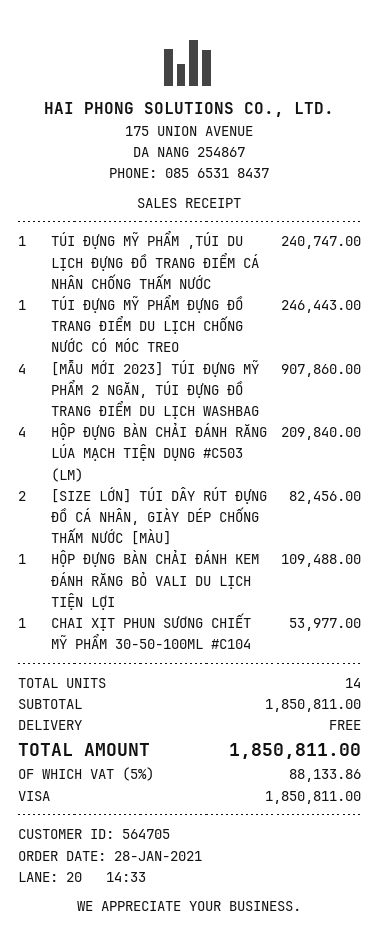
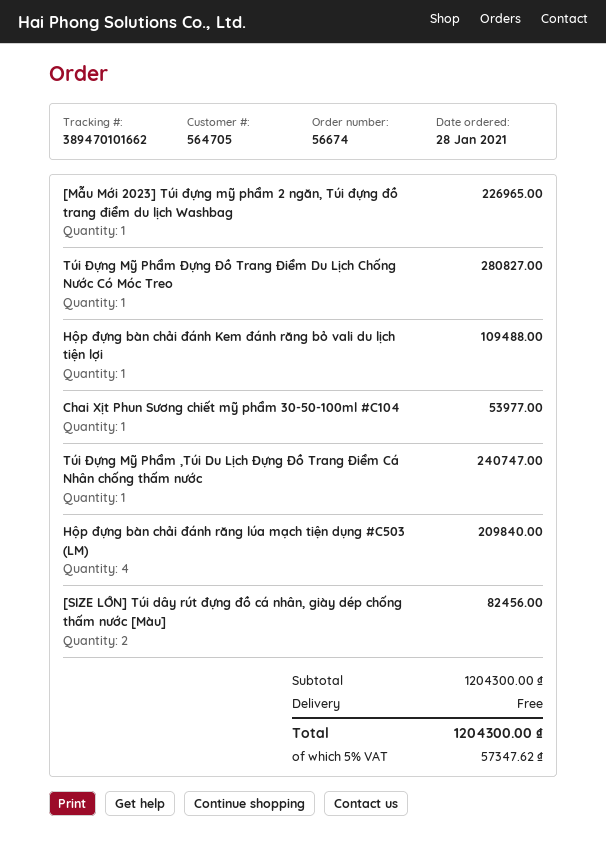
TÚI ĐỰNG MỸ PHẨM ĐỰNG ĐỒ TRANG ĐIỂM DU LỊCH CHỐNG NƯỚC CÓ MÓC TREO: 1 for 246443.00 -> 1 for 280827.00
[MẪU MỚI 2023] TÚI ĐỰNG MỸ PHẨM 2 NGĂN, TÚI ĐỰNG ĐỒ TRANG ĐIỂM DU LỊCH WASHBAG: 4 for 907860.00 -> 1 for 226965.00
subtotal: 1850811.00 -> 1204300.00
tax: 5% = 88133.86 -> 5% = 57347.62
total: 1850811.00 -> 1204300.00

